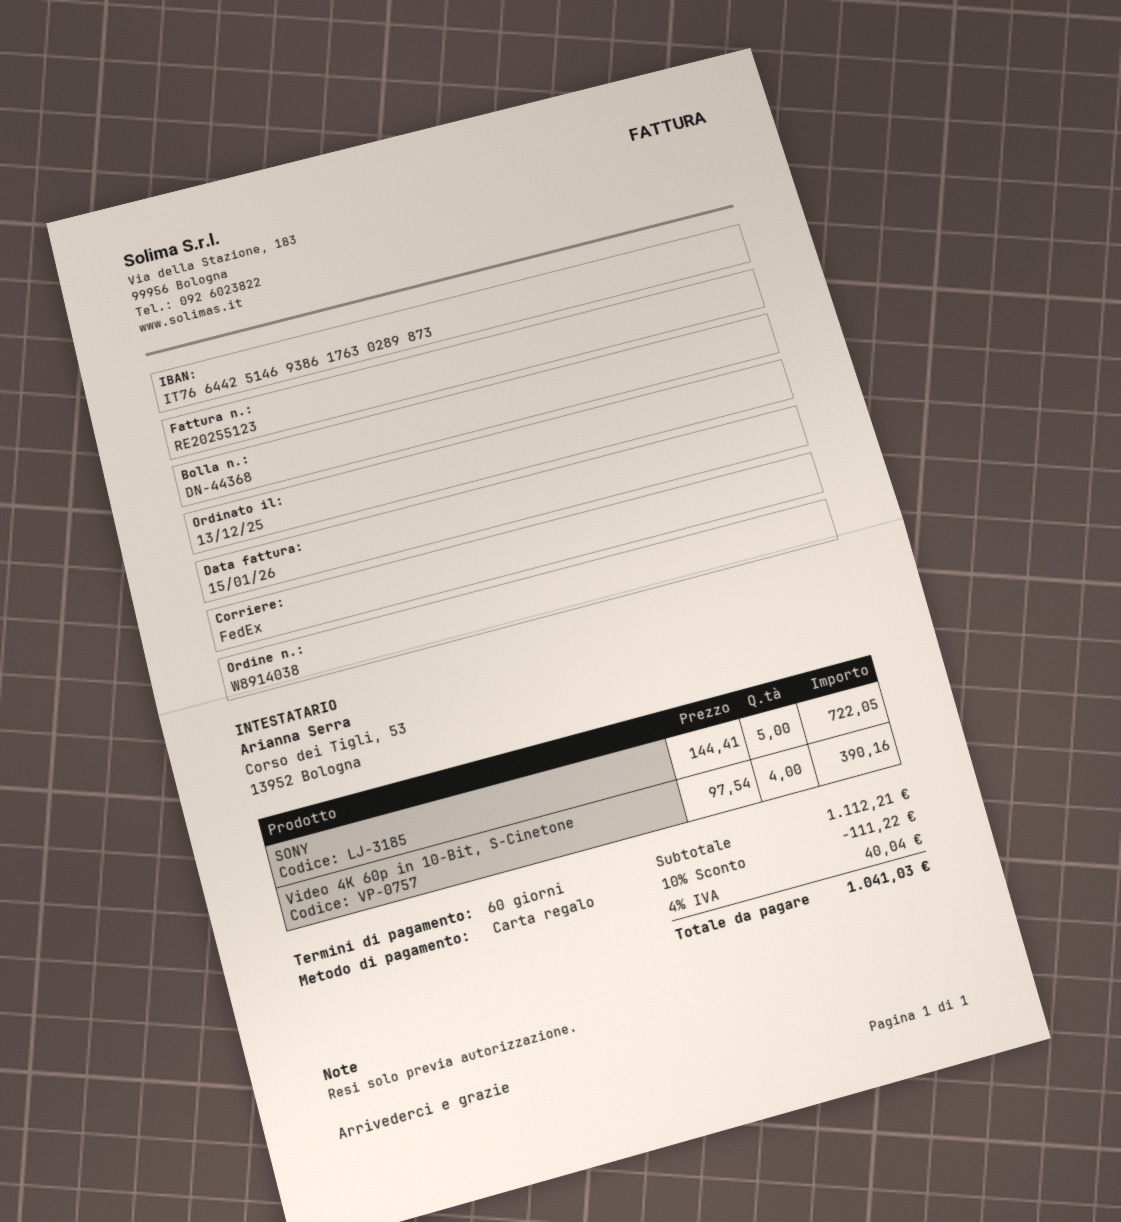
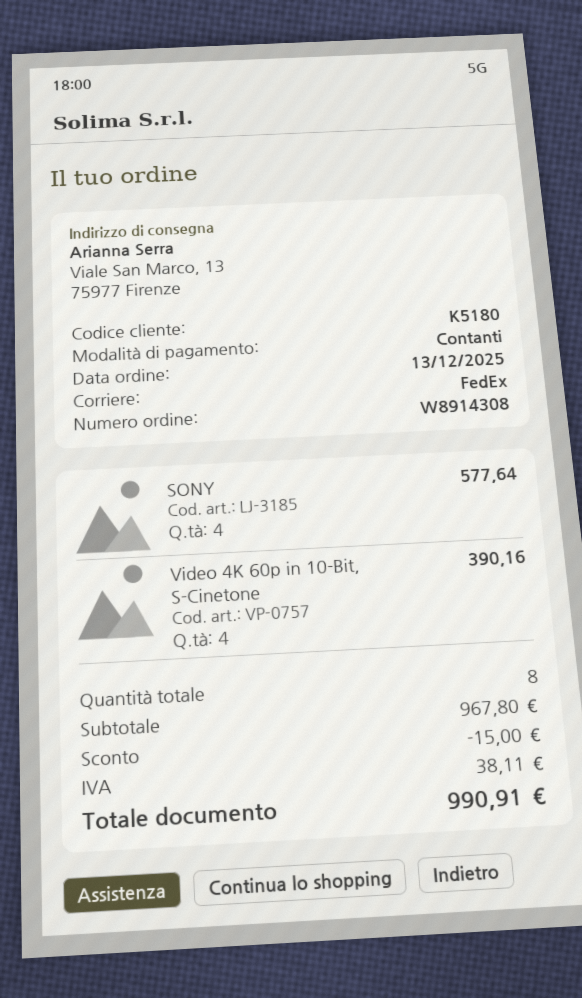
order number: W8914038 -> W8914308
payment method: gift card -> cash
SONY: 5 for 722.05 -> 4 for 577.64
subtotal: 1112.21 -> 967.80
discount: 111.22 -> 15.00
tax: 40.04 -> 38.11
total: 1041.03 -> 990.91

